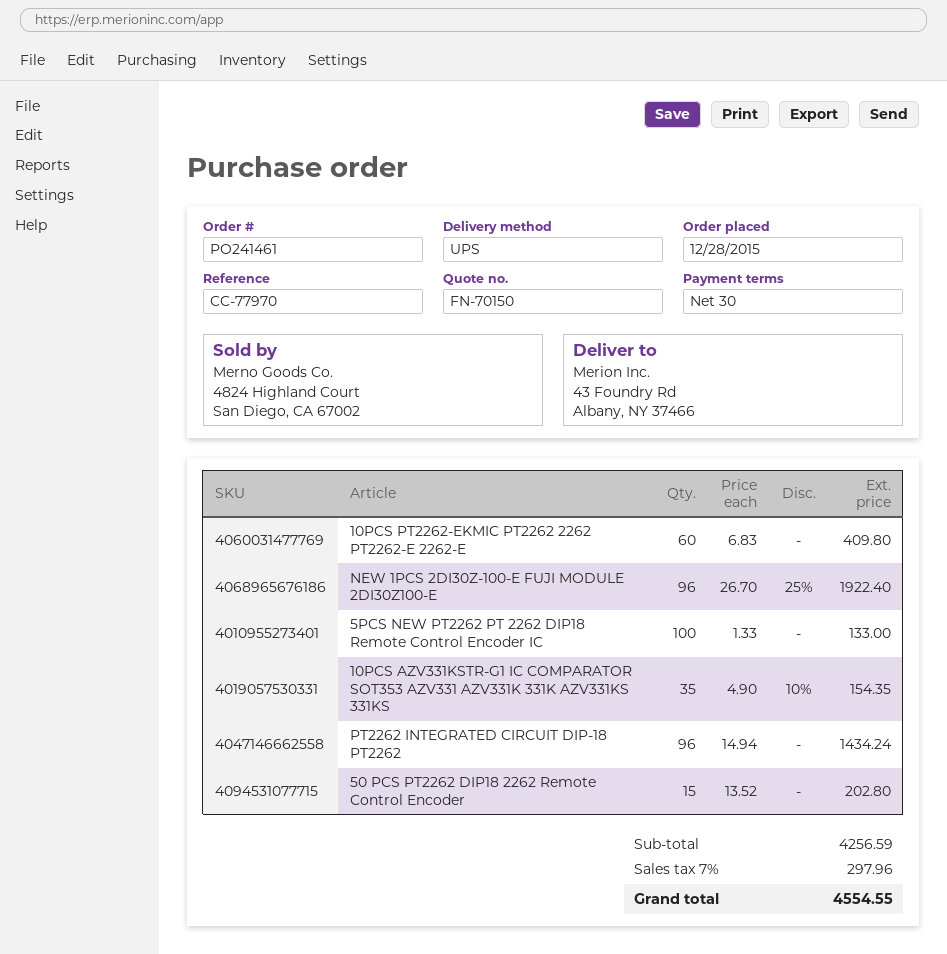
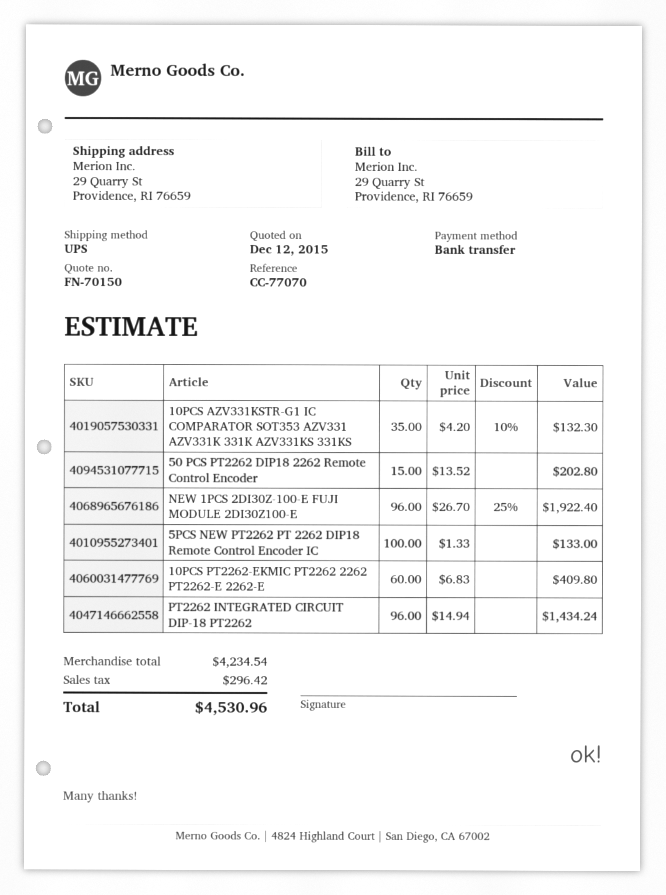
reference: CC-77970 -> CC-77070
ship to: 43 Foundry Rd, Albany, NY 37466 -> 29 Quarry St, Providence, RI 76659
10PCS AZV331KSTR-G1 IC COMPARATOR SOT353 AZV331 AZV331K 331K AZV331KS 331KS: 35 x 4.90 - 10% = 154.35 -> 35 x 4.20 - 10% = 132.30
subtotal: 4256.59 -> 4234.54
tax: 297.96 -> 296.42
total: 4554.55 -> 4530.96

